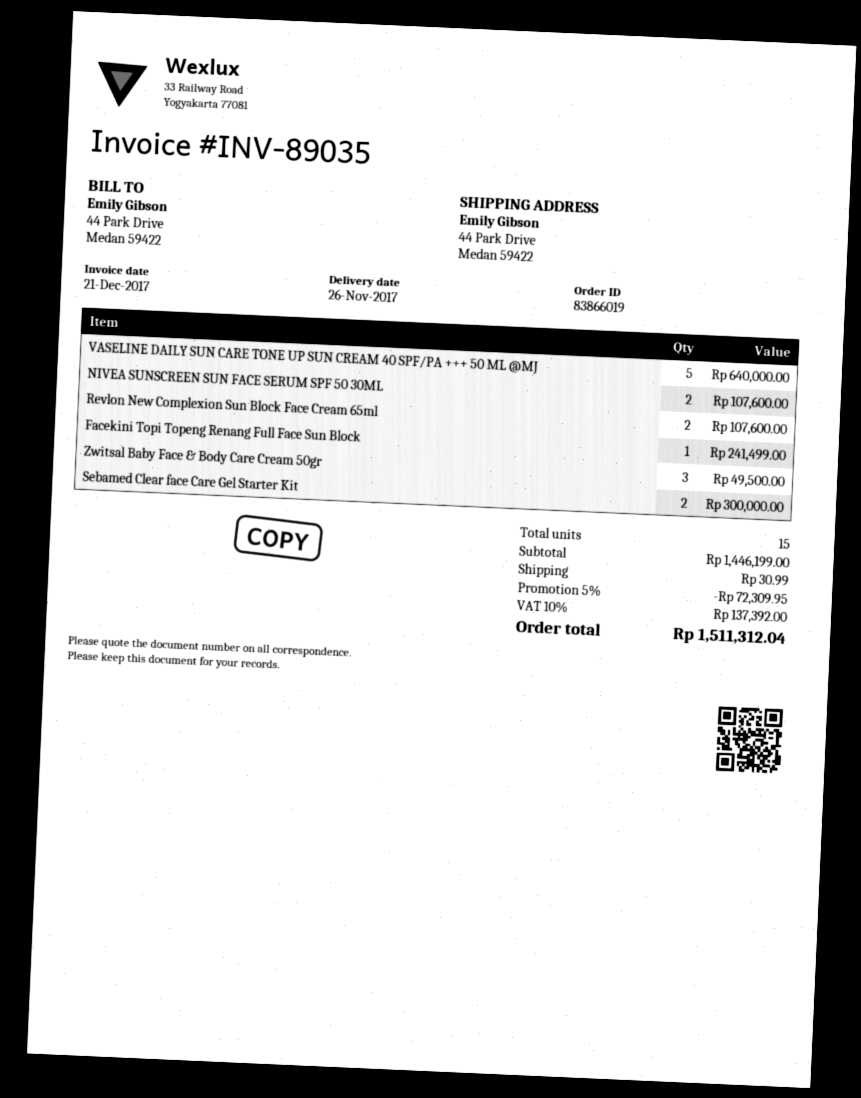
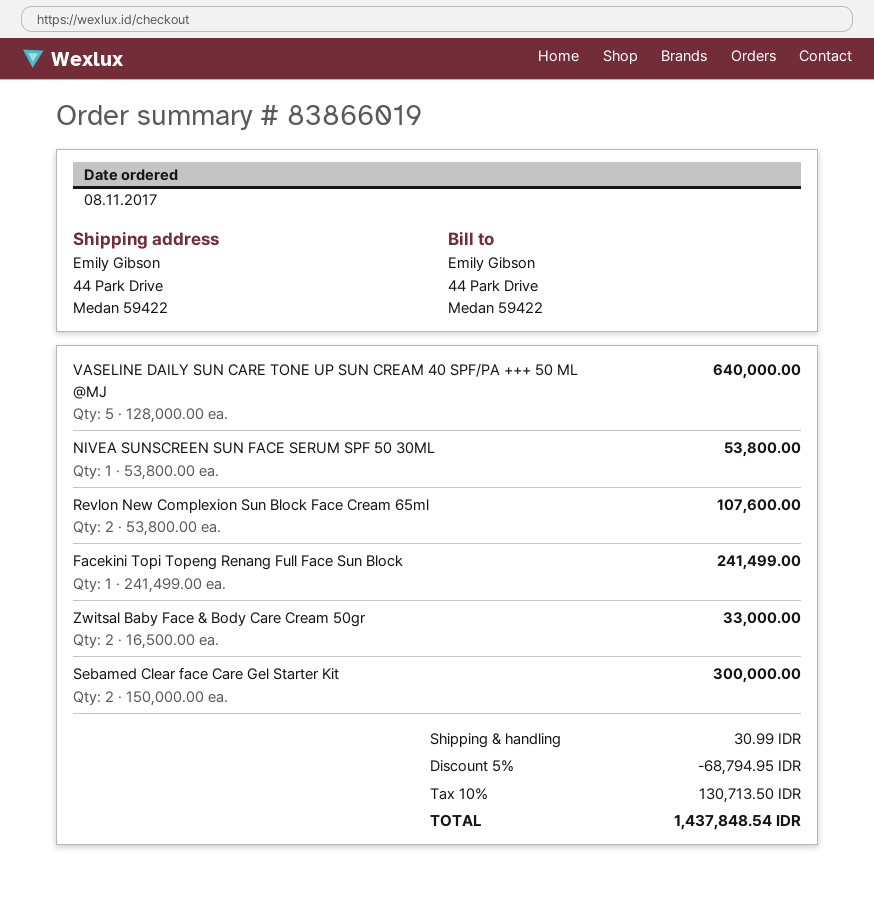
NIVEA SUNSCREEN SUN FACE SERUM SPF 50 30ML: 2 for 107600.00 -> 1 for 53800.00
Zwitsal Baby Face & Body Care Cream 50gr: 3 for 49500.00 -> 2 for 33000.00
discount: 5% = 72309.95 -> 5% = 68794.95
tax: 10% = 137392.00 -> 10% = 130713.50
total: 1511312.04 -> 1437848.54

